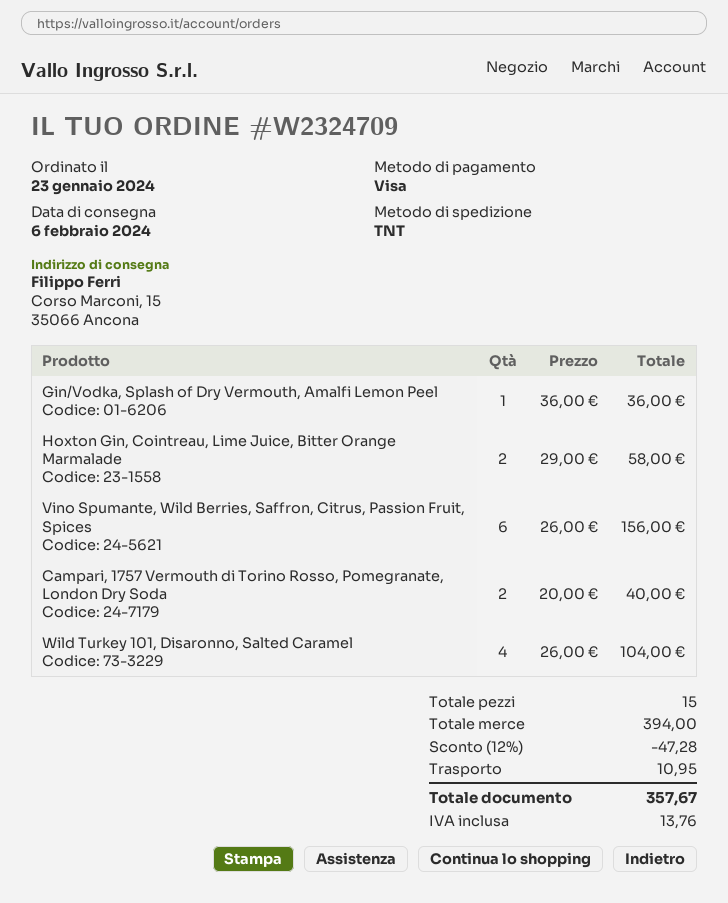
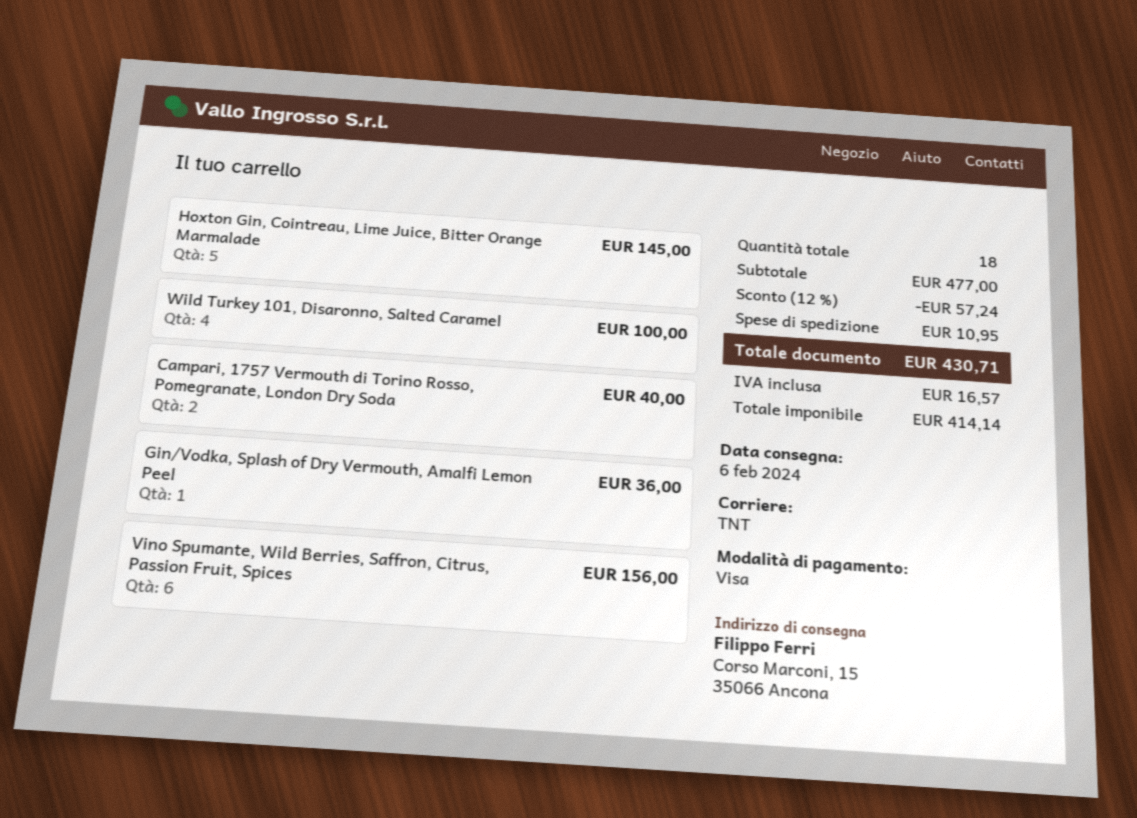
Hoxton Gin, Cointreau, Lime Juice, Bitter Orange Marmalade: 2 for 58.00 -> 5 for 145.00
Wild Turkey 101, Disaronno, Salted Caramel: 4 for 104.00 -> 4 for 100.00
total quantity: 15 -> 18
subtotal: 394.00 -> 477.00
discount: 12% = 47.28 -> 12% = 57.24
tax: 13.76 -> 16.57
total: 357.67 -> 430.71

